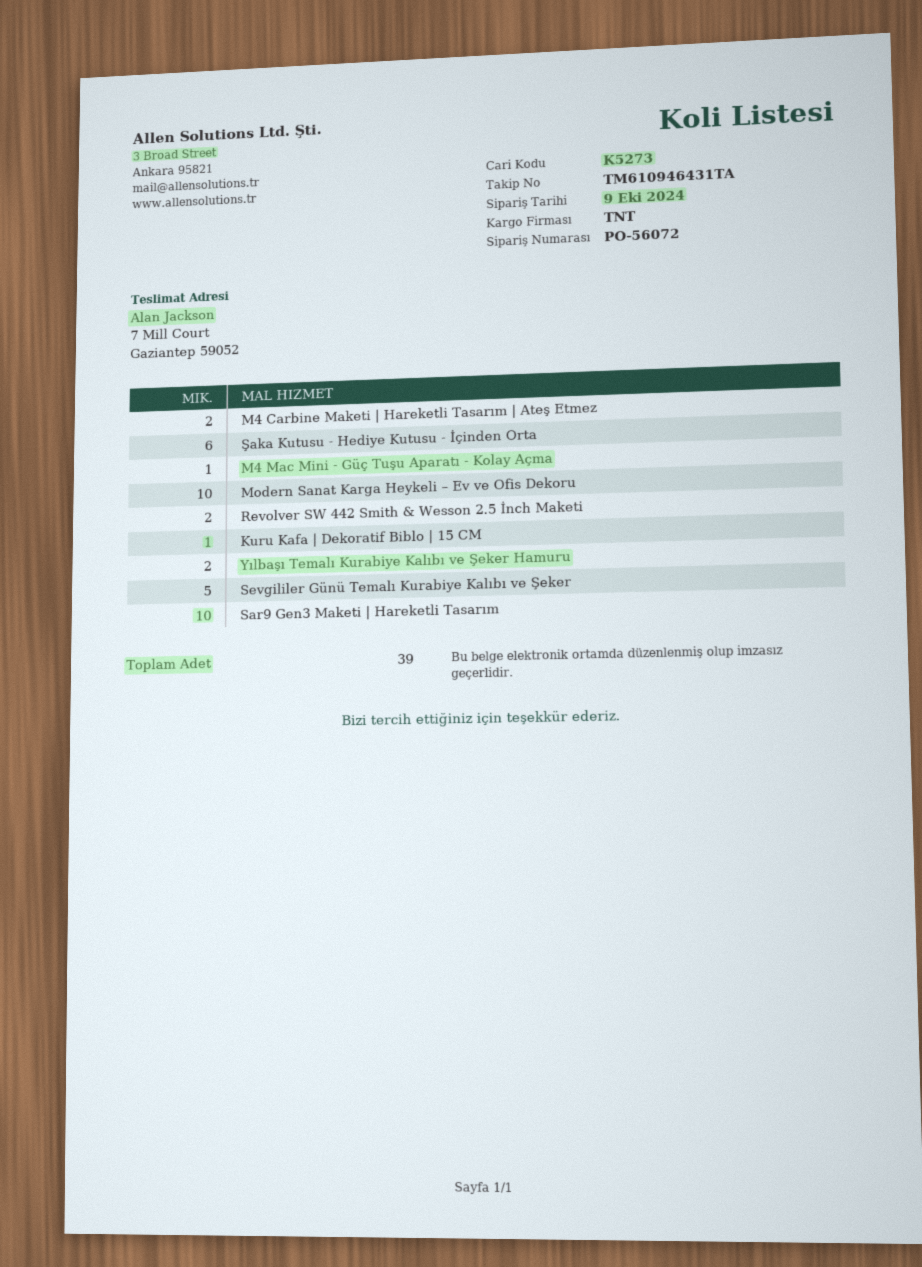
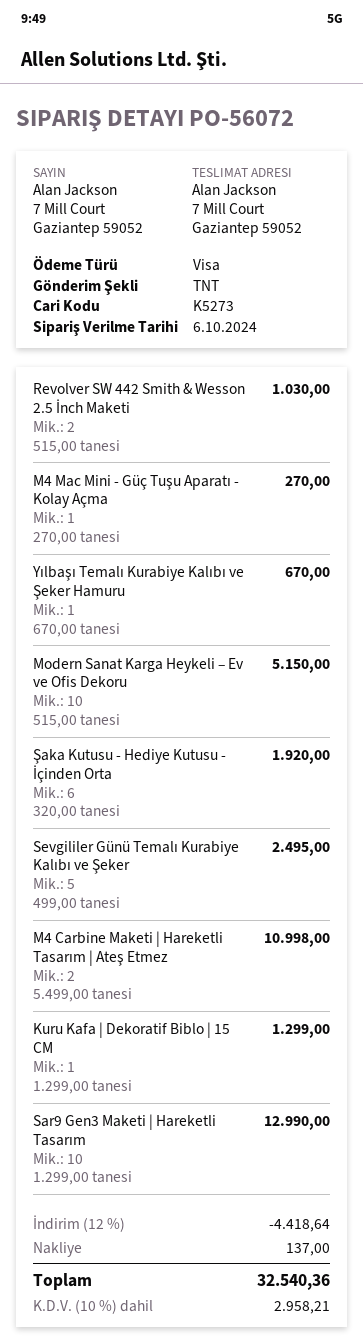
order date: 2024-10-09 -> 2024-10-06
Yılbaşı Temalı Kurabiye Kalıbı ve Şeker Hamuru: 2 -> 1

